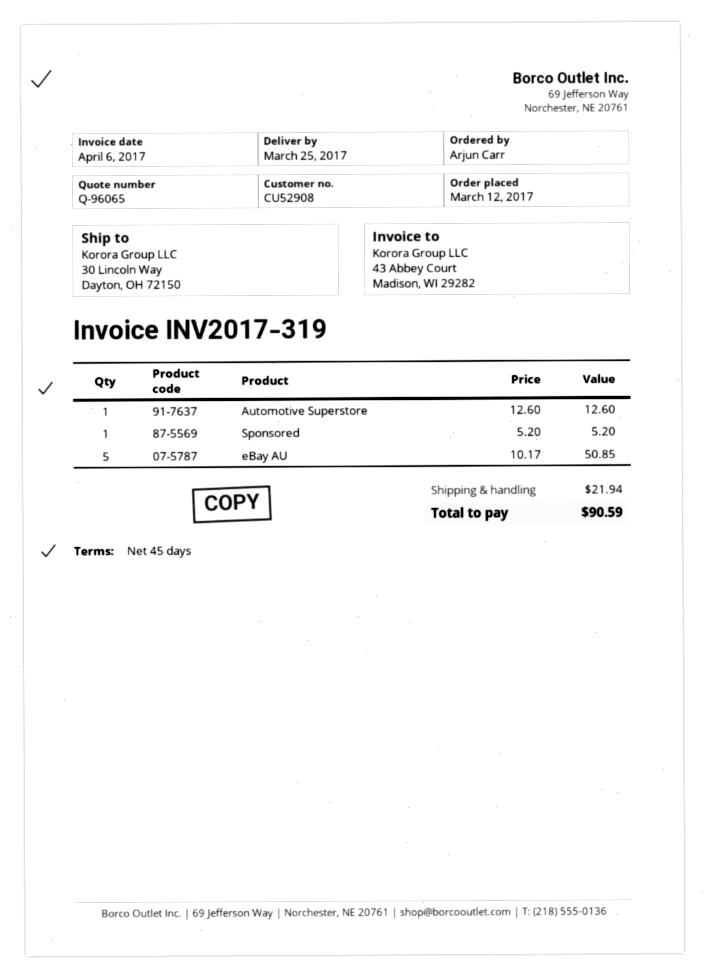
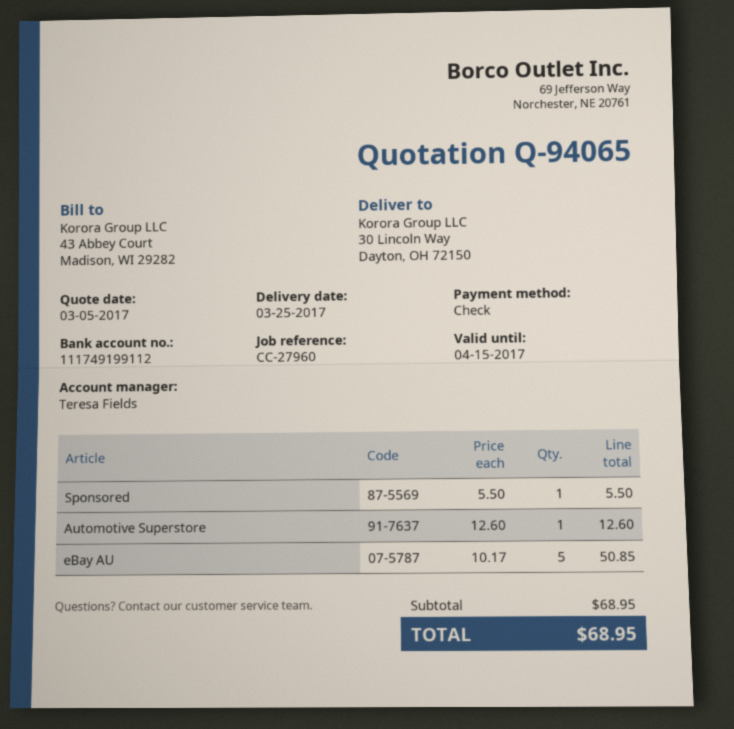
quote number: Q-96065 -> Q-94065
Sponsored: 1 x 5.20 = 5.20 -> 1 x 5.50 = 5.50
shipping: 21.94 -> none
total: 90.59 -> 68.95

